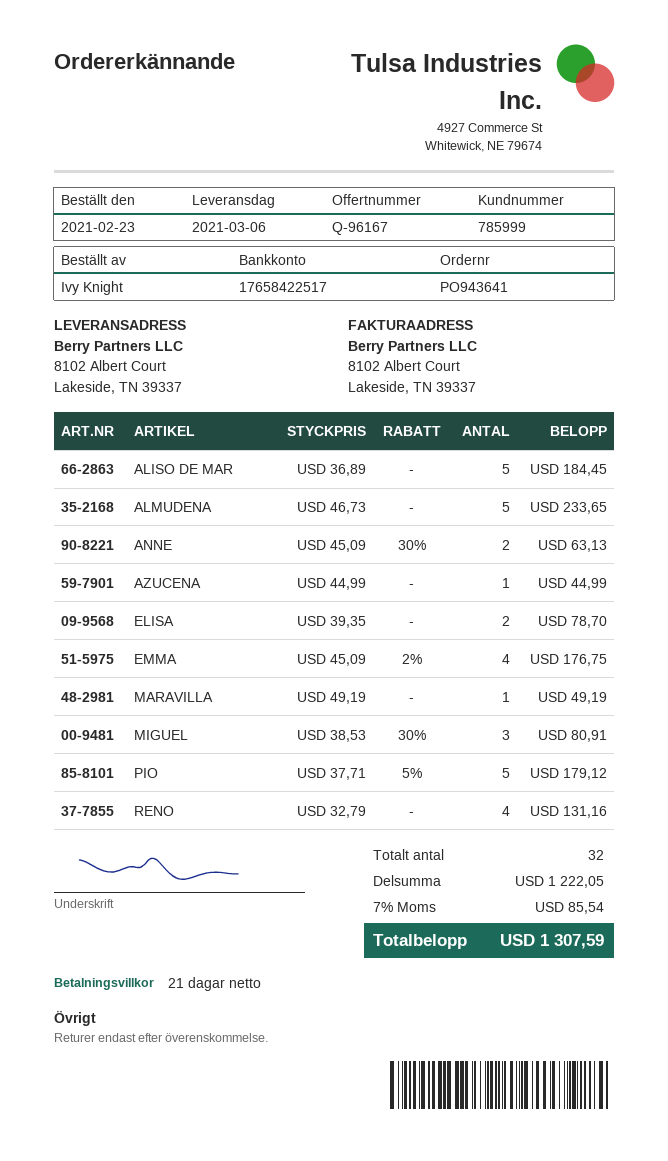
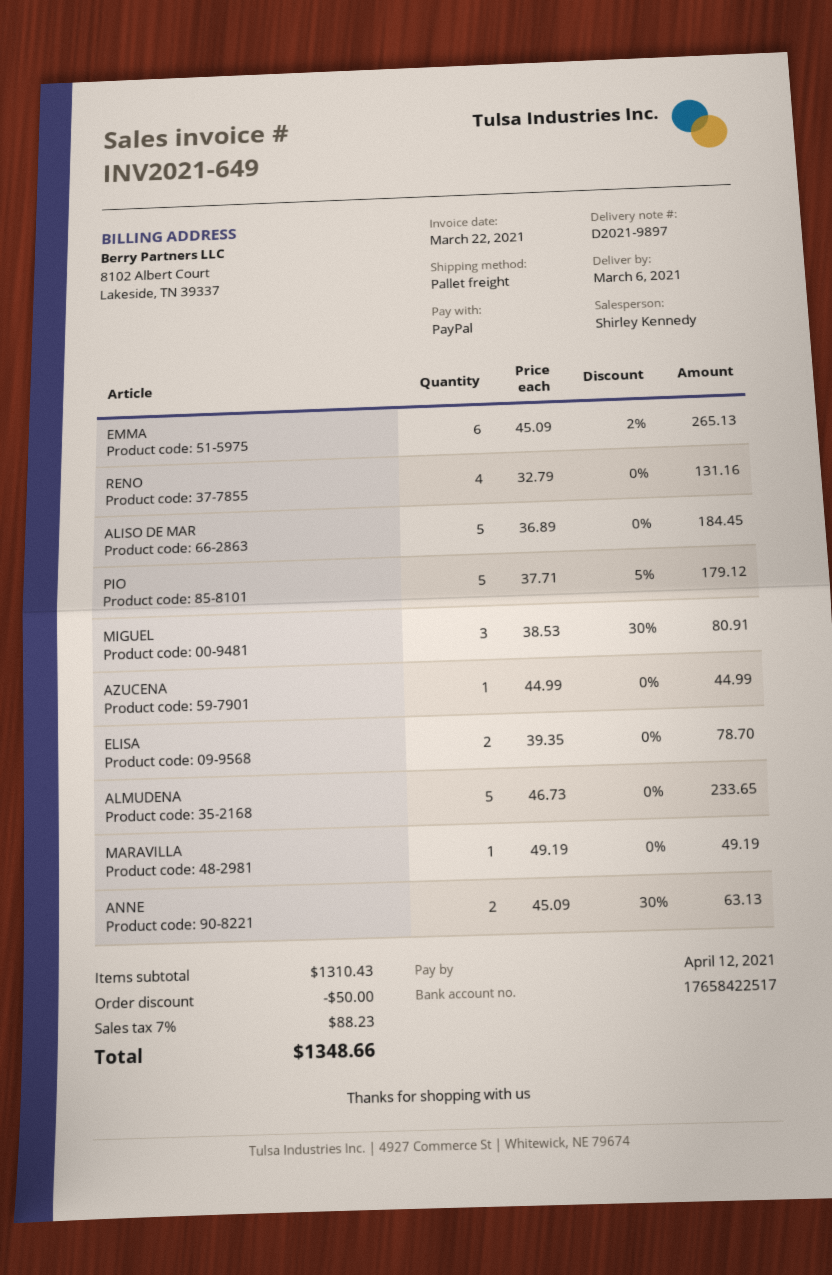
EMMA: 4 x 45.09 - 2% = 176.75 -> 6 x 45.09 - 2% = 265.13
subtotal: 1222.05 -> 1310.43
discount: none -> 50.00
tax: 7% = 85.54 -> 7% = 88.23
total: 1307.59 -> 1348.66

